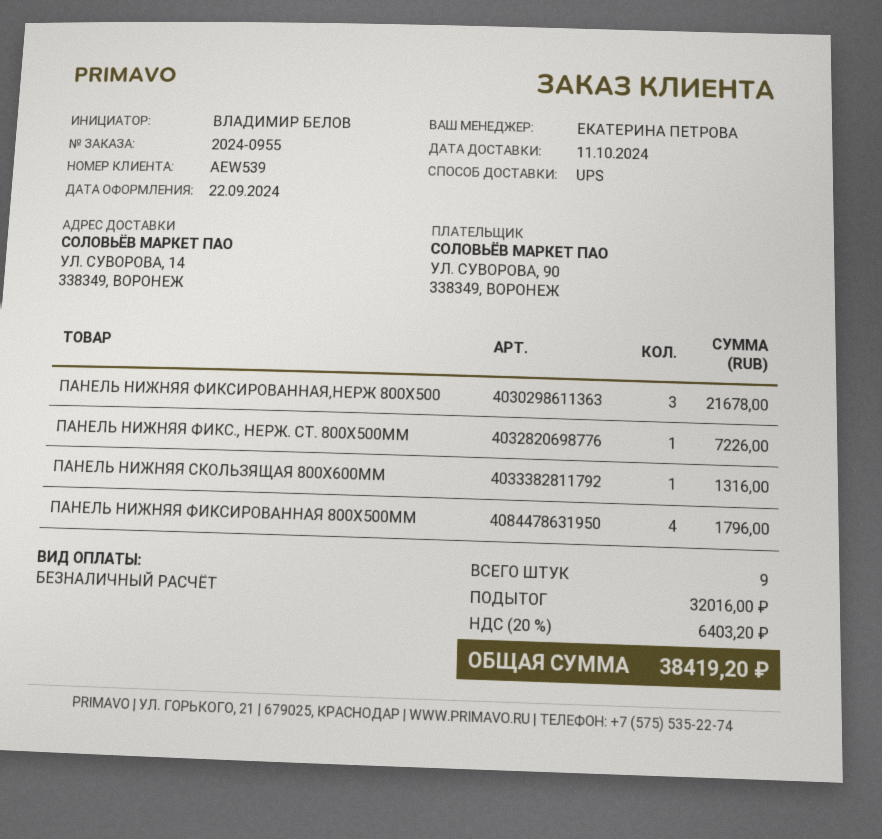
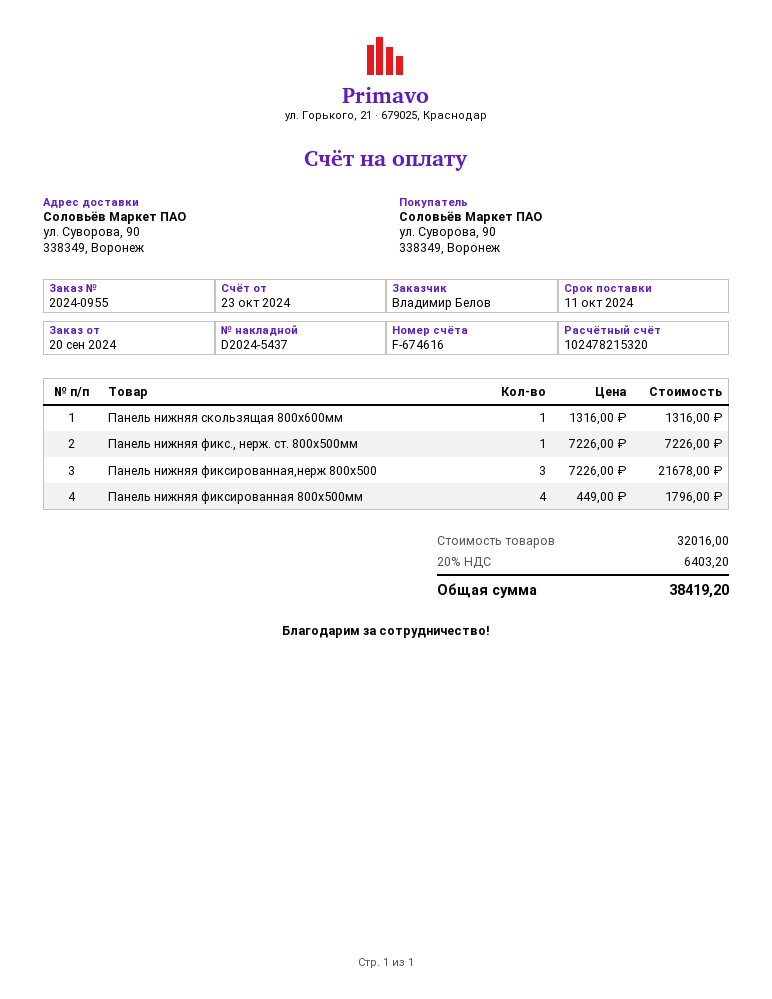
order date: 2024-09-22 -> 2024-09-20
ship to: УЛ. СУВОРОВА, 14, 338349, ВОРОНЕЖ -> ул. Суворова, 90, 338349, Воронеж

